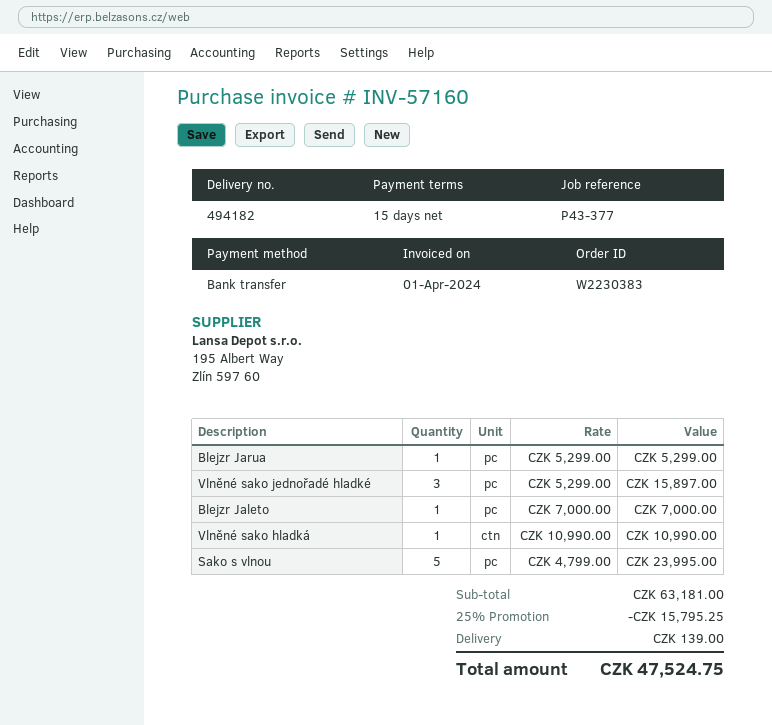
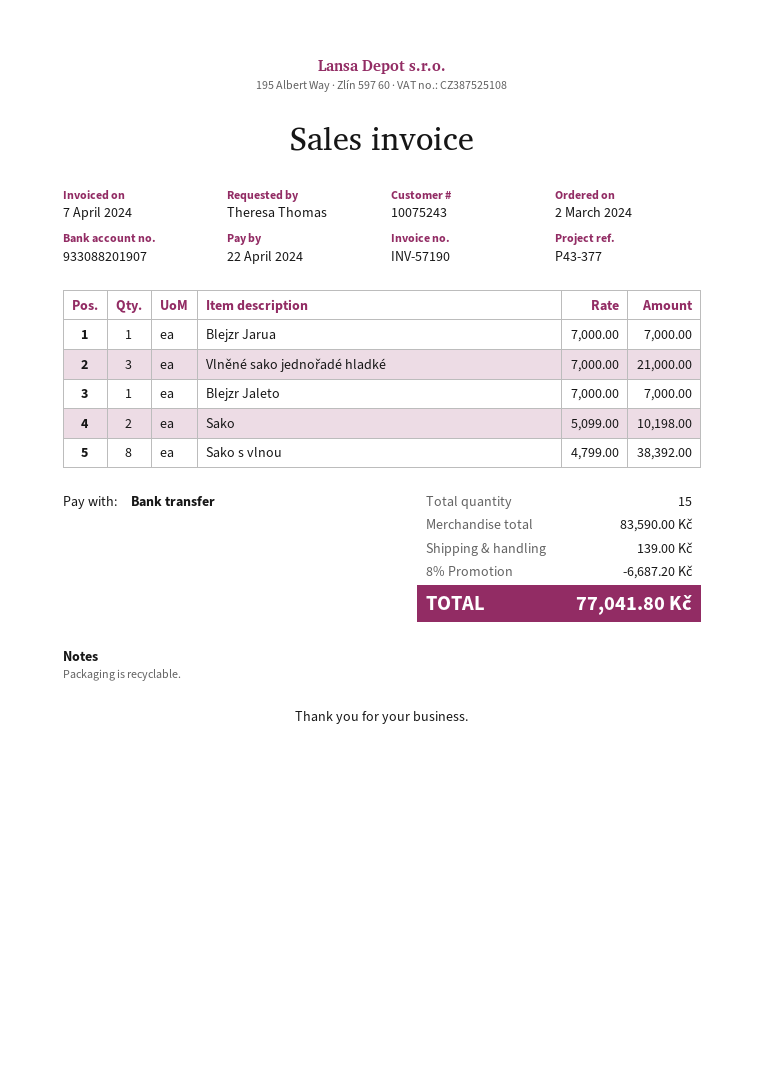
invoice number: INV-57160 -> INV-57190
invoice date: 2024-04-01 -> 2024-04-07
Blejzr Jarua: 1 x 5299.00 = 5299.00 -> 1 x 7000.00 = 7000.00
Vlněné sako jednořadé hladké: 3 x 5299.00 = 15897.00 -> 3 x 7000.00 = 21000.00
Vlněné sako hladká: 1 x 10990.00 = 10990.00 -> none
Sako s vlnou: 5 x 4799.00 = 23995.00 -> 8 x 4799.00 = 38392.00
Sako: none -> 2 x 5099.00 = 10198.00
subtotal: 63181.00 -> 83590.00
discount: 25% = 15795.25 -> 8% = 6687.20
total: 47524.75 -> 77041.80

